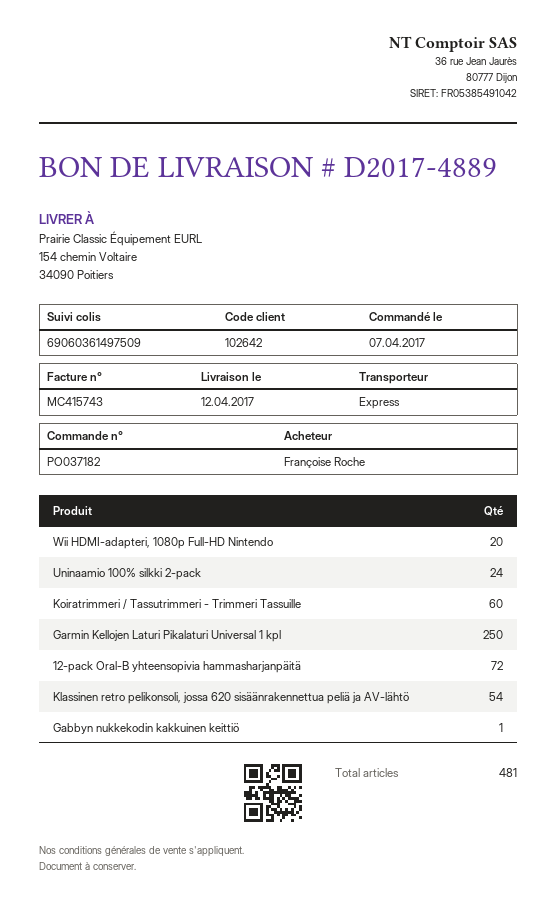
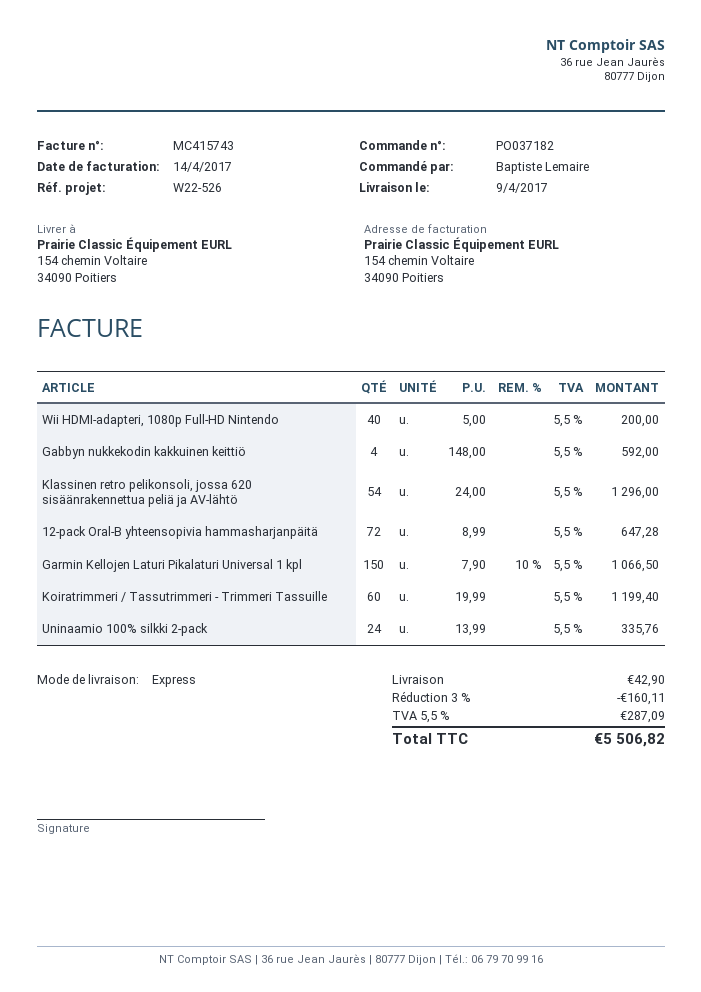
delivery date: 2017-04-12 -> 2017-04-09
ordered by: Françoise Roche -> Baptiste Lemaire
Wii HDMI-adapteri, 1080p Full-HD Nintendo: 20 -> 40
Garmin Kellojen Laturi Pikalaturi Universal 1 kpl: 250 -> 150
Gabbyn nukkekodin kakkuinen keittiö: 1 -> 4

